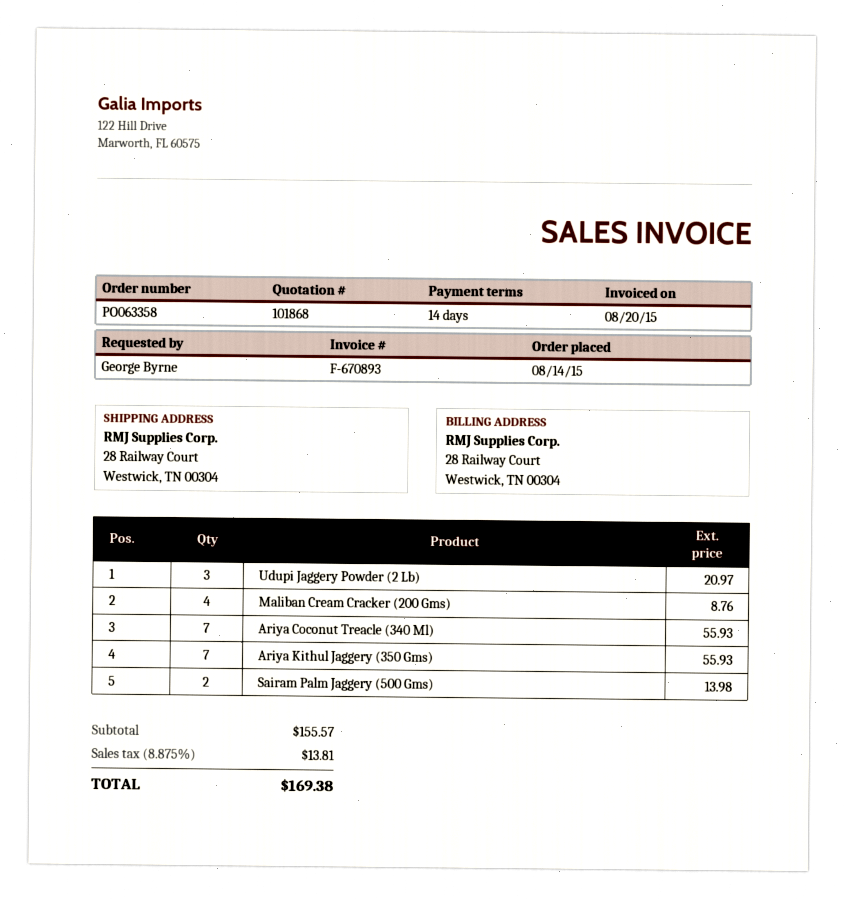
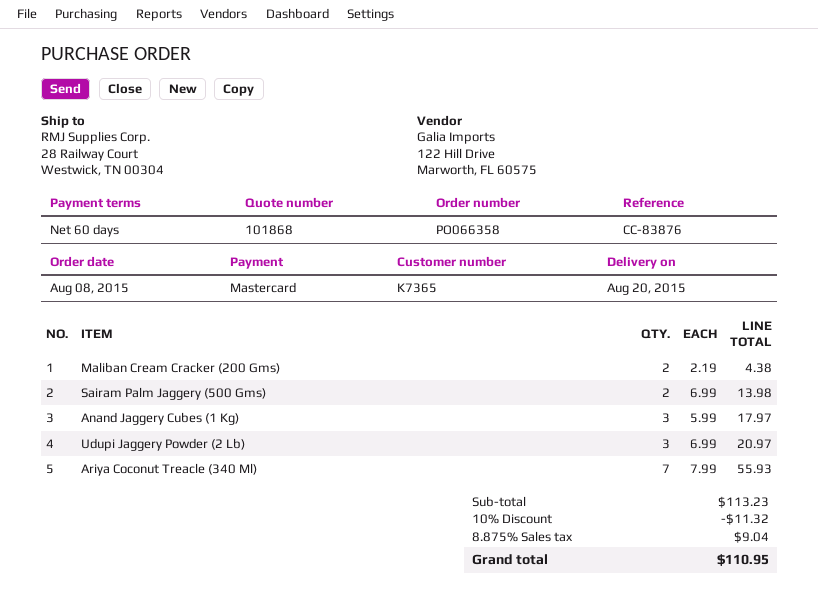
order number: PO063358 -> PO066358
order date: 2015-08-14 -> 2015-08-08
payment terms: 14 days -> 60 days
Maliban Cream Cracker (200 Gms): 4 for 8.76 -> 2 for 4.38
Ariya Kithul Jaggery (350 Gms): 7 for 55.93 -> none
Anand Jaggery Cubes (1 Kg): none -> 3 for 17.97
subtotal: 155.57 -> 113.23
discount: none -> 10% = 11.32
tax: 8.875% = 13.81 -> 8.875% = 9.04
total: 169.38 -> 110.95

